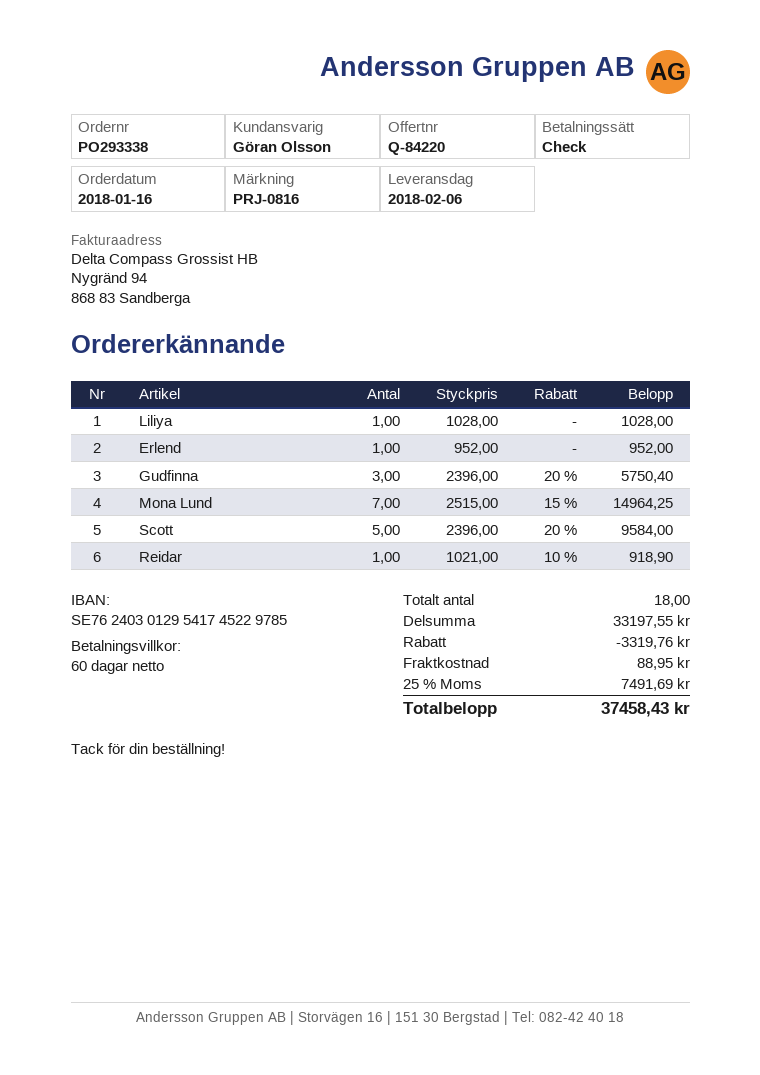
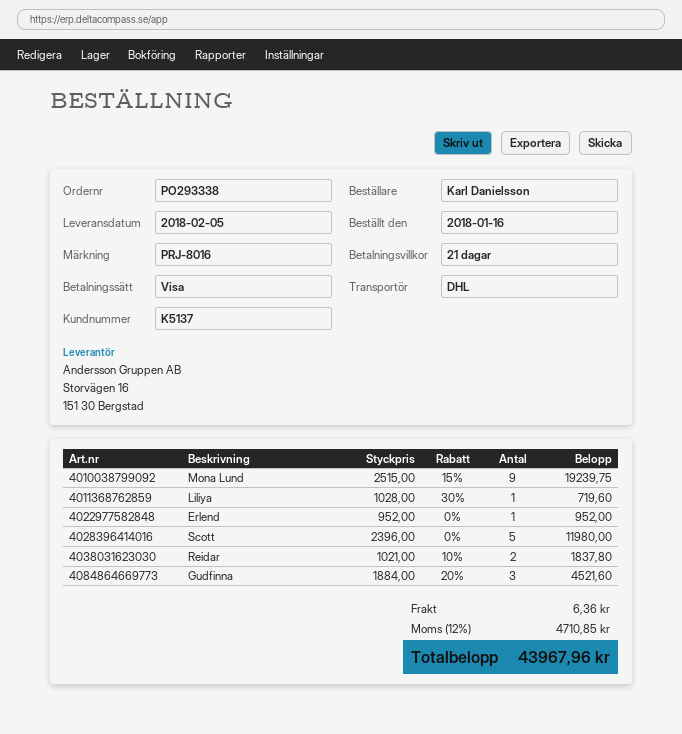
delivery date: 2018-02-06 -> 2018-02-05
payment terms: 60 days -> 21 days
reference: PRJ-0816 -> PRJ-8016
payment method: cheque -> Visa
Liliya: 1 x 1028.00 = 1028.00 -> 1 x 1028.00 - 30% = 719.60
Gudfinna: 3 x 2396.00 - 20% = 5750.40 -> 3 x 1884.00 - 20% = 4521.60
Mona Lund: 7 x 2515.00 - 15% = 14964.25 -> 9 x 2515.00 - 15% = 19239.75
Scott: 5 x 2396.00 - 20% = 9584.00 -> 5 x 2396.00 = 11980.00
Reidar: 1 x 1021.00 - 10% = 918.90 -> 2 x 1021.00 - 10% = 1837.80
discount: 3319.76 -> none
shipping: 88.95 -> 6.36
tax: 25% = 7491.69 -> 12% = 4710.85
total: 37458.43 -> 43967.96

